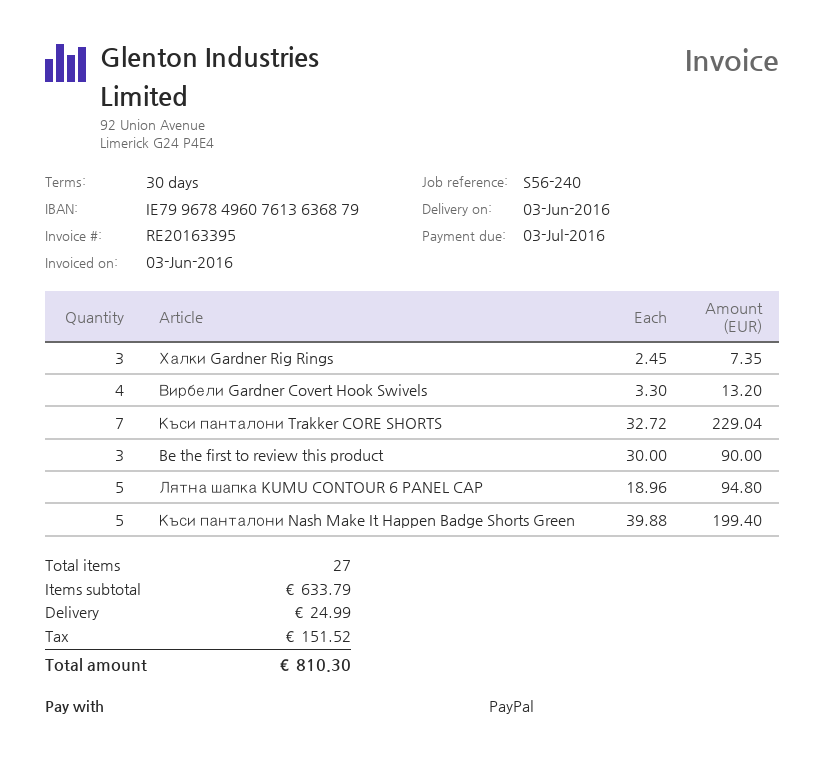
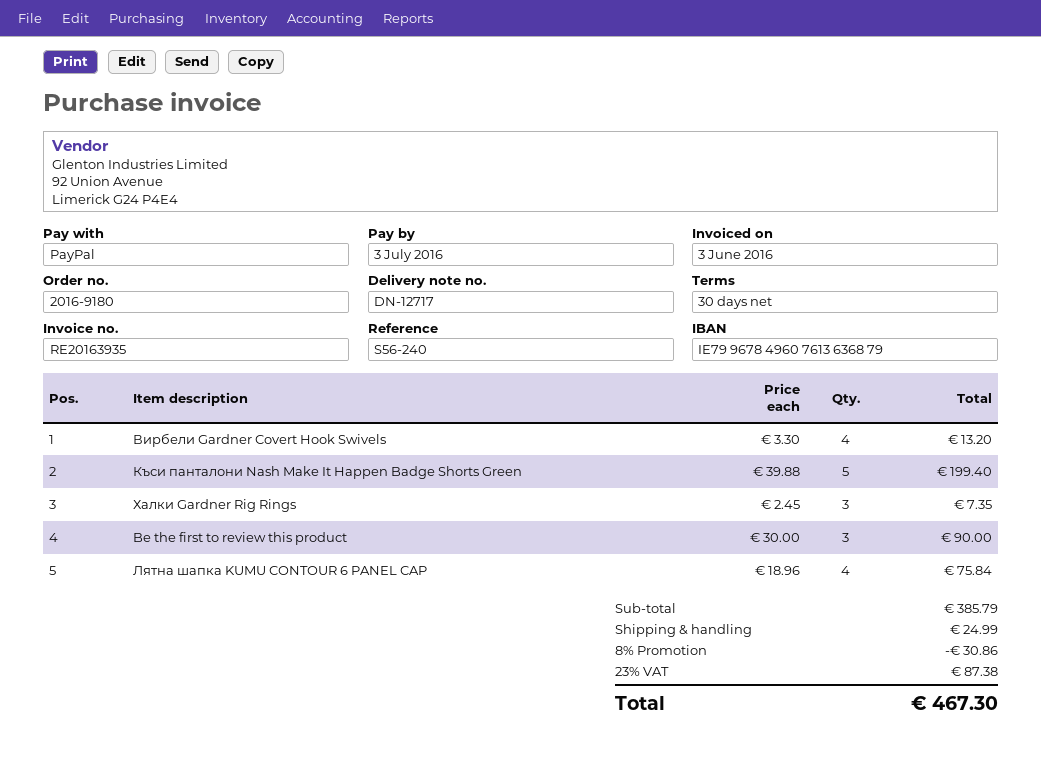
invoice number: RE20163395 -> RE20163935
Къси панталони Trakker CORE SHORTS: 7 x 32.72 = 229.04 -> none
Лятна шапка KUMU CONTOUR 6 PANEL CAP: 5 x 18.96 = 94.80 -> 4 x 18.96 = 75.84
subtotal: 633.79 -> 385.79
discount: none -> 8% = 30.86
tax: 151.52 -> 87.38
total: 810.30 -> 467.30

